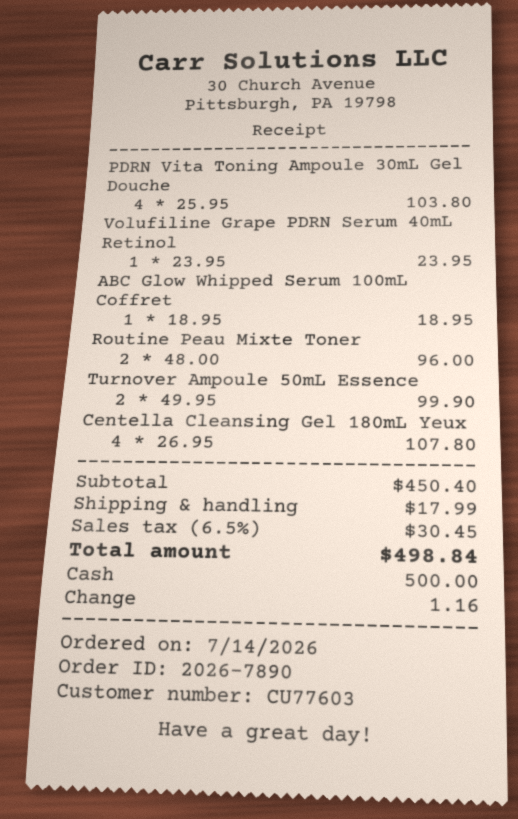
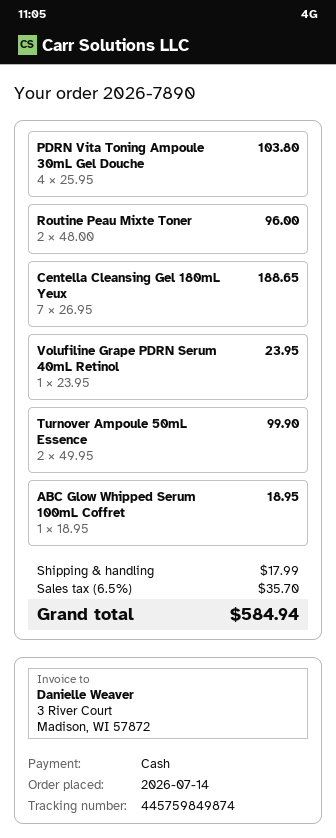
Centella Cleansing Gel 180mL Yeux: 4 x 26.95 = 107.80 -> 7 x 26.95 = 188.65
tax: 6.5% = 30.45 -> 6.5% = 35.70
total: 498.84 -> 584.94

